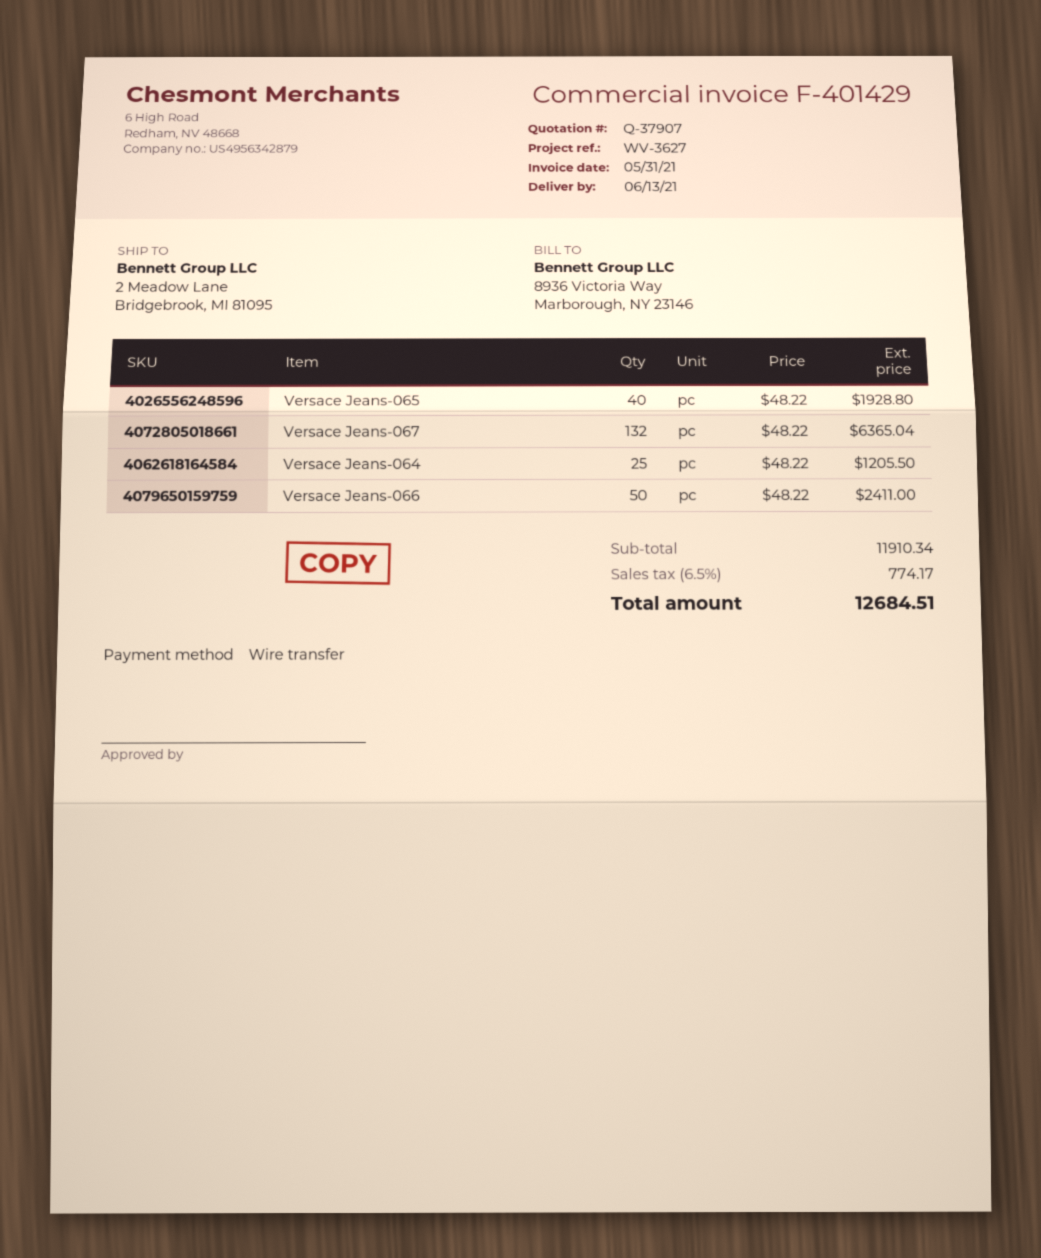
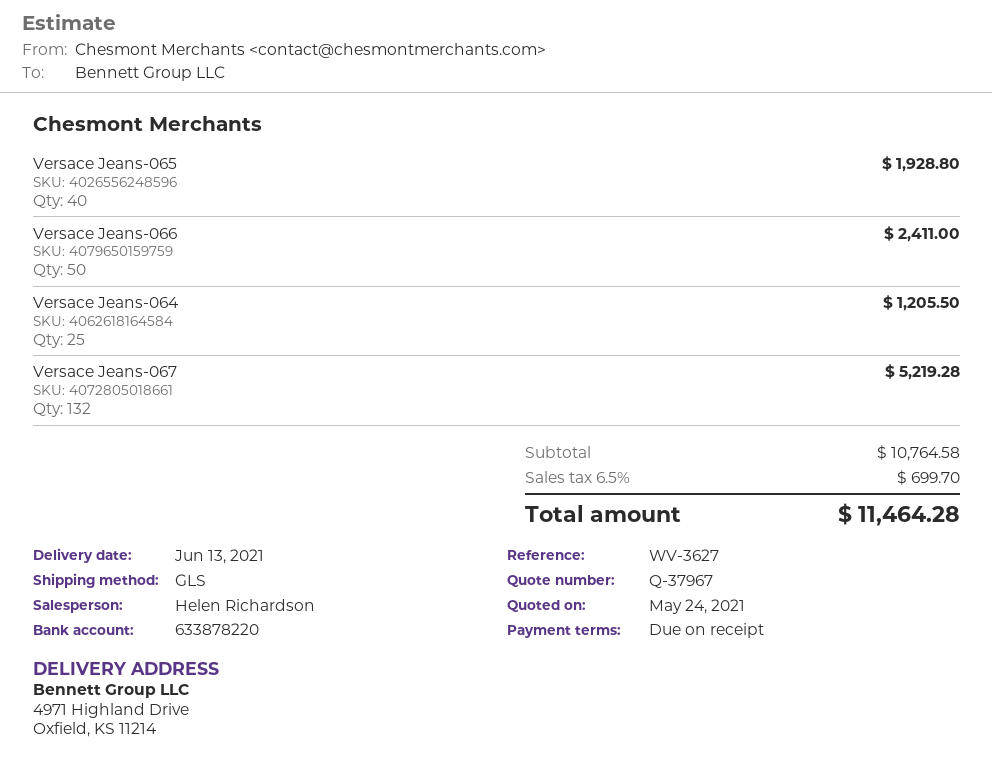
quote number: Q-37907 -> Q-37967
ship to: 2 Meadow Lane, Bridgebrook, MI 81095 -> 4971 Highland Drive, Oxfield, KS 11214
Versace Jeans-067: 132 for 6365.04 -> 132 for 5219.28
subtotal: 11910.34 -> 10764.58
tax: 6.5% = 774.17 -> 6.5% = 699.70
total: 12684.51 -> 11464.28

